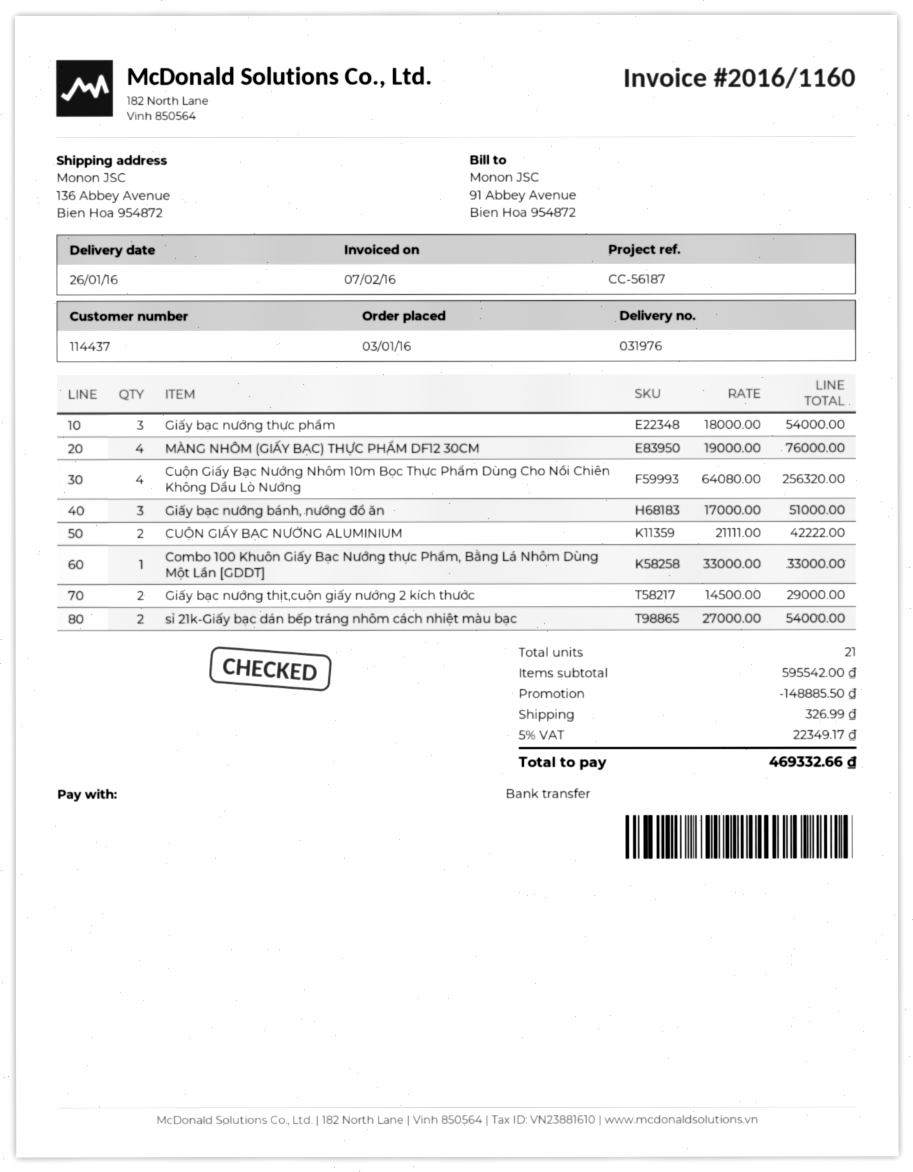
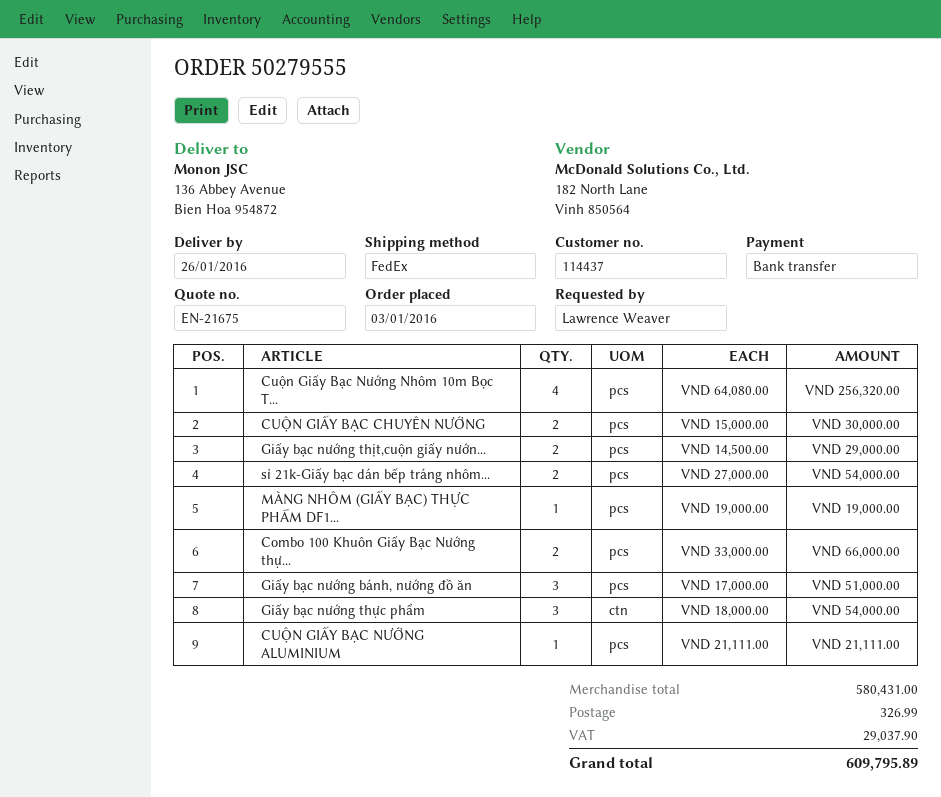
MÀNG NHÔM (GIẤY BẠC) THỰC PHẨM DF12 30CM: 4 x 19000.00 = 76000.00 -> 1 x 19000.00 = 19000.00
CUỘN GIẤY BẠC NƯỚNG ALUMINIUM: 2 x 21111.00 = 42222.00 -> 1 x 21111.00 = 21111.00
Combo 100 Khuôn Giấy Bạc Nướng thực Phẩm, Bằng Lá Nhôm Dùng Một Lần [GDDT]: 1 x 33000.00 = 33000.00 -> 2 x 33000.00 = 66000.00
CUỘN GIẤY BẠC CHUYÊN NƯỚNG: none -> 2 x 15000.00 = 30000.00
subtotal: 595542.00 -> 580431.00
discount: 148885.50 -> none
tax: 22349.17 -> 29037.90
total: 469332.66 -> 609795.89

